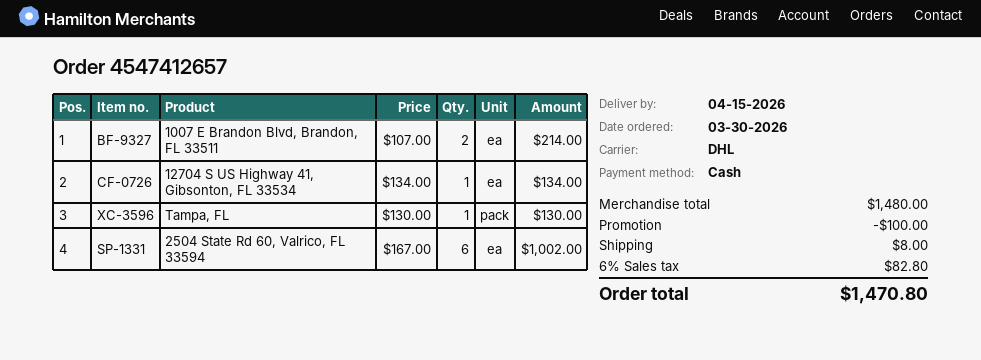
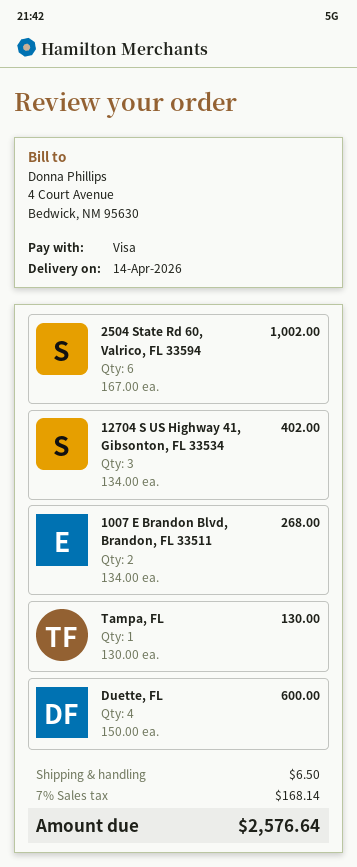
delivery date: 2026-04-15 -> 2026-04-14
payment method: cash -> Visa
1007 E Brandon Blvd, Brandon, FL 33511: 2 x 107.00 = 214.00 -> 2 x 134.00 = 268.00
12704 S US Highway 41, Gibsonton, FL 33534: 1 x 134.00 = 134.00 -> 3 x 134.00 = 402.00
Duette, FL: none -> 4 x 150.00 = 600.00
discount: 100.00 -> none
shipping: 8.00 -> 6.50
tax: 6% = 82.80 -> 7% = 168.14
total: 1470.80 -> 2576.64

